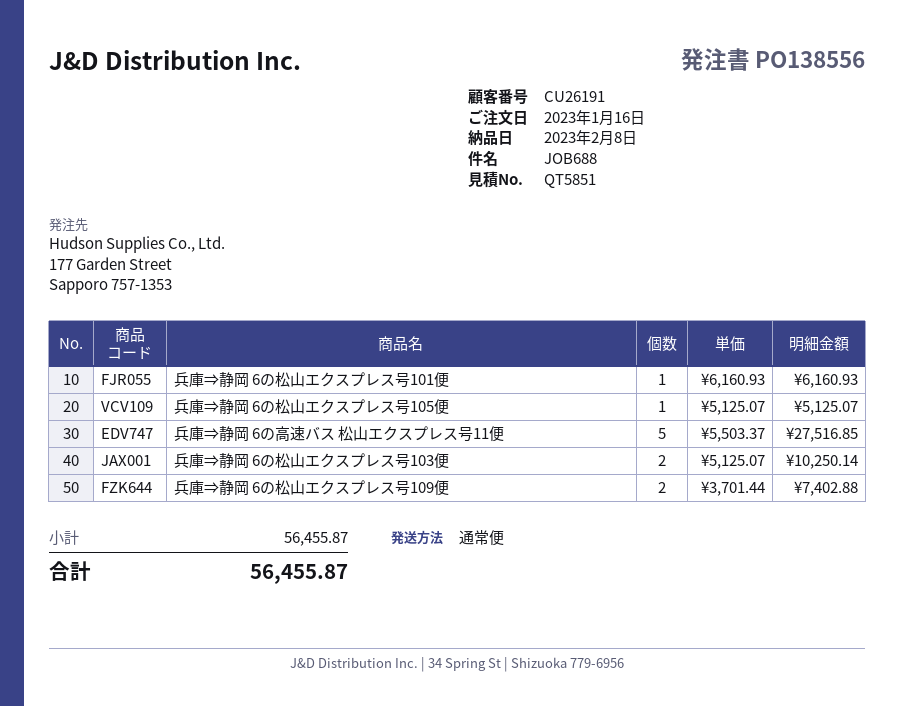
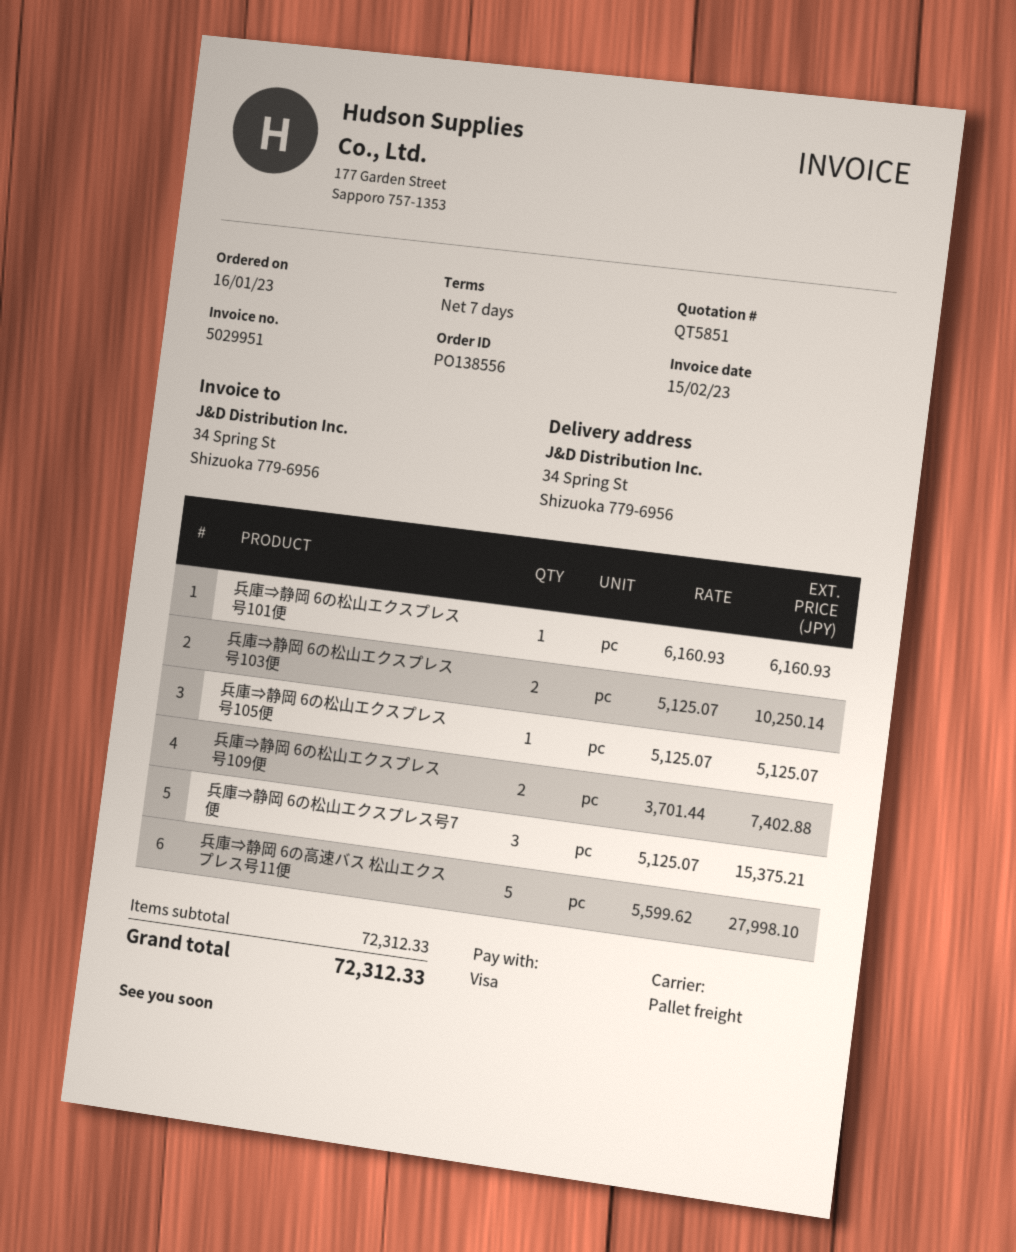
shipping method: standard -> pallet freight
兵庫⇒静岡 6の高速バス 松山エクスプレス号11便: 5 x 5503.37 = 27516.85 -> 5 x 5599.62 = 27998.10
兵庫⇒静岡 6の松山エクスプレス号7便: none -> 3 x 5125.07 = 15375.21
subtotal: 56455.87 -> 72312.33
total: 56455.87 -> 72312.33

